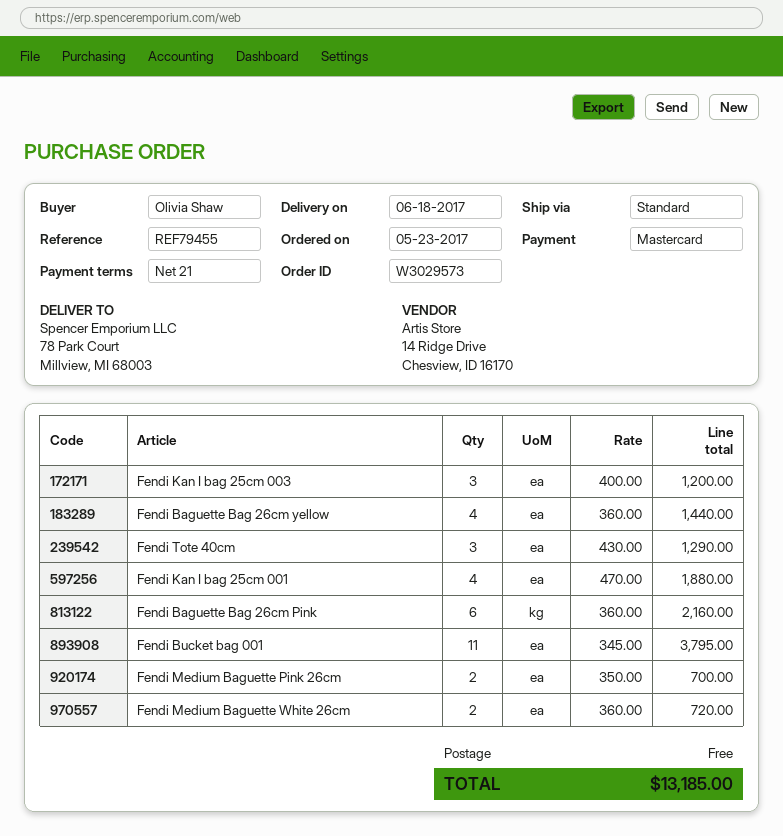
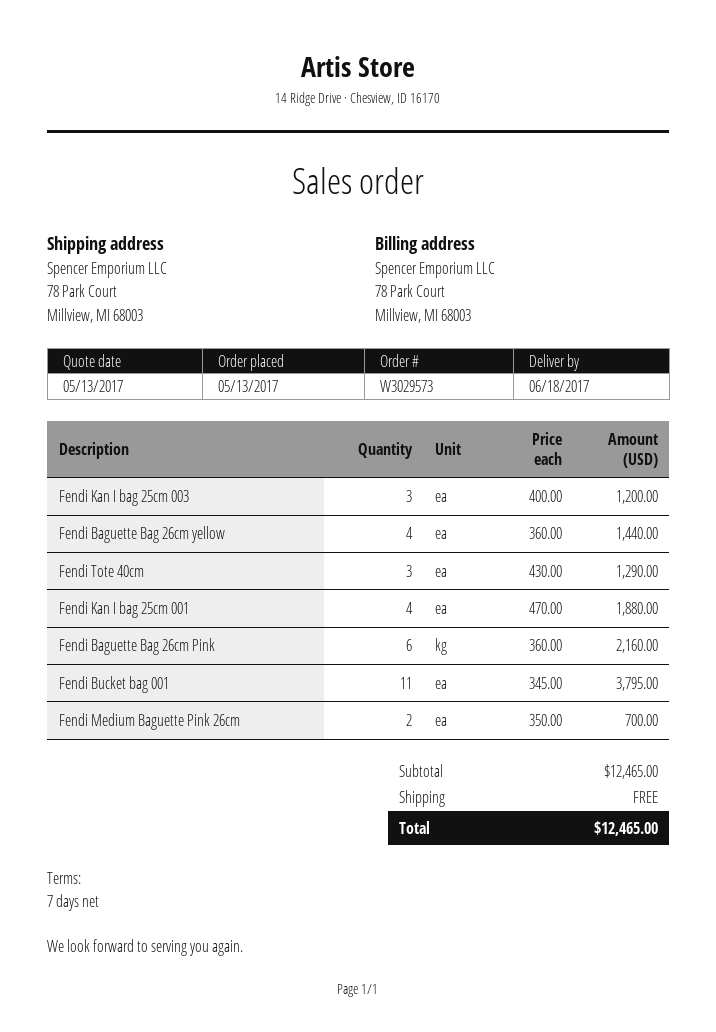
order date: 2017-05-23 -> 2017-05-13
payment terms: 21 days -> 7 days
Fendi Medium Baguette White 26cm: 2 x 360.00 = 720.00 -> none
total: 13185.00 -> 12465.00

